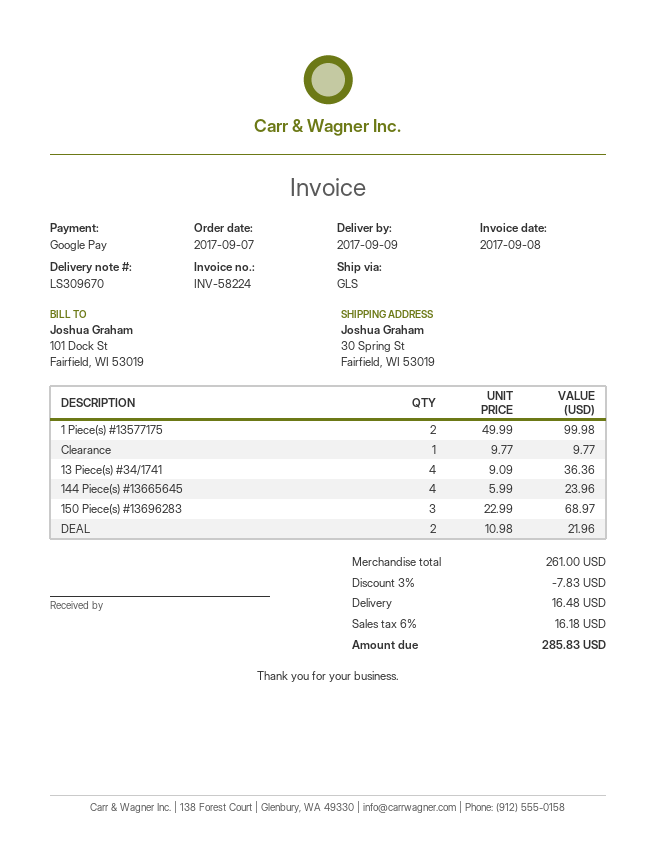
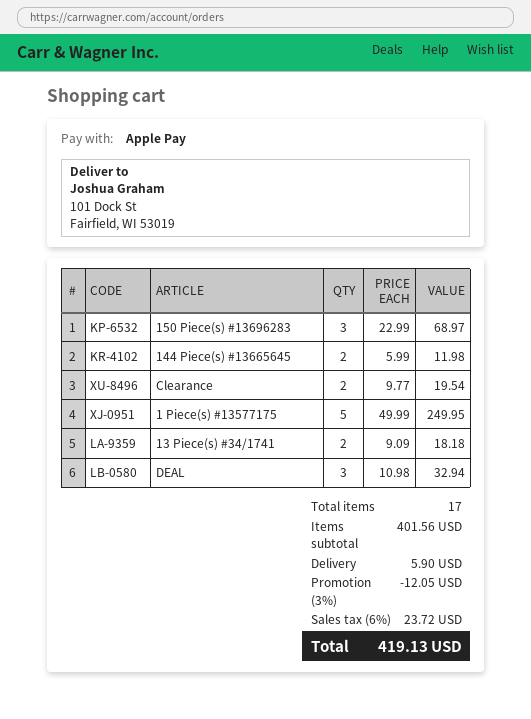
payment method: Google Pay -> Apple Pay
ship to: 30 Spring St, Fairfield, WI 53019 -> 101 Dock St, Fairfield, WI 53019
1 Piece(s) #13577175: 2 x 49.99 = 99.98 -> 5 x 49.99 = 249.95
Clearance: 1 x 9.77 = 9.77 -> 2 x 9.77 = 19.54
13 Piece(s) #34/1741: 4 x 9.09 = 36.36 -> 2 x 9.09 = 18.18
144 Piece(s) #13665645: 4 x 5.99 = 23.96 -> 2 x 5.99 = 11.98
DEAL: 2 x 10.98 = 21.96 -> 3 x 10.98 = 32.94
subtotal: 261.00 -> 401.56
discount: 3% = 7.83 -> 3% = 12.05
shipping: 16.48 -> 5.90
tax: 6% = 16.18 -> 6% = 23.72
total: 285.83 -> 419.13

